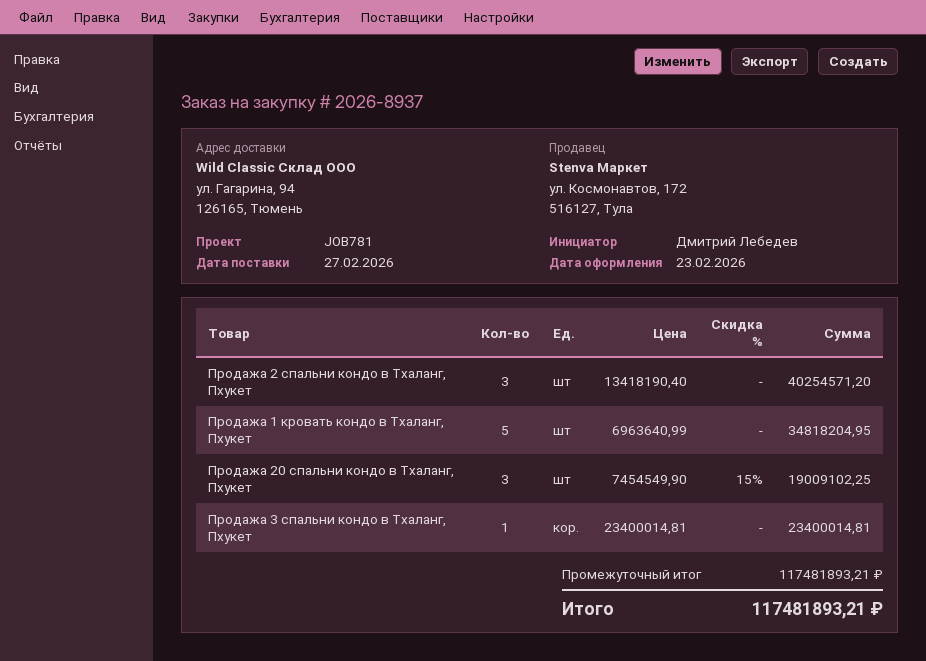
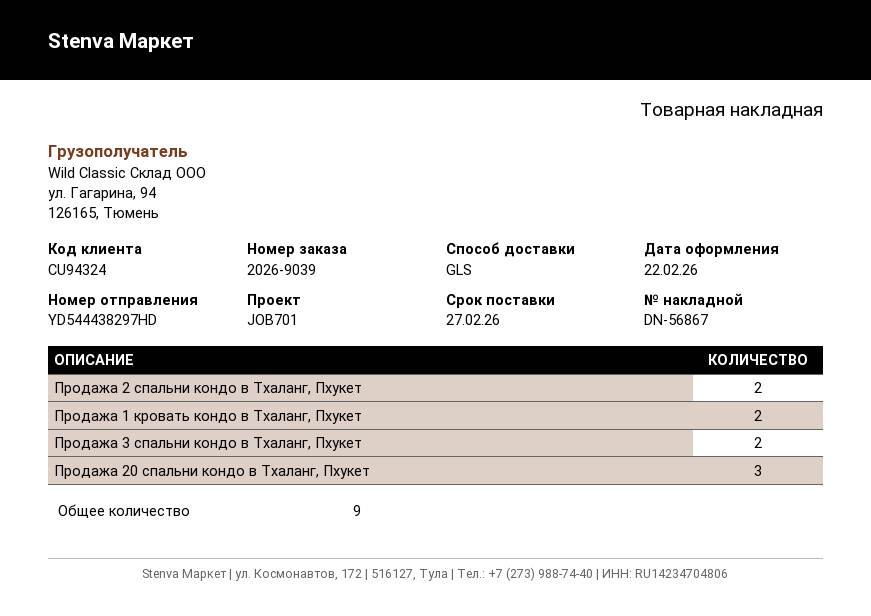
order number: 2026-8937 -> 2026-9039
order date: 2026-02-23 -> 2026-02-22
reference: JOB781 -> JOB701
Продажа 2 спальни кондо в Тхаланг, Пхукет: 3 -> 2
Продажа 1 кровать кондо в Тхаланг, Пхукет: 5 -> 2
Продажа 3 спальни кондо в Тхаланг, Пхукет: 1 -> 2

